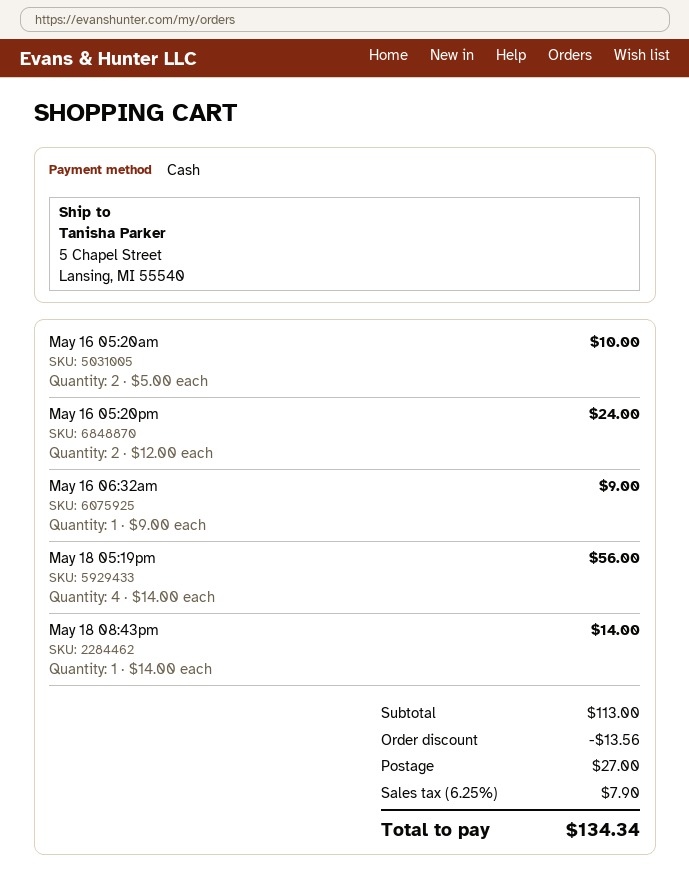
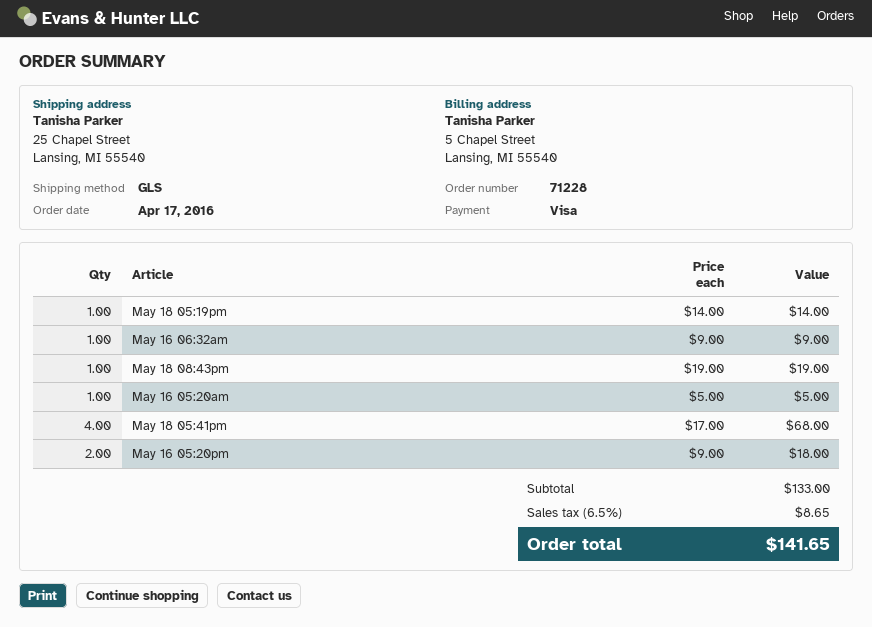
payment method: cash -> Visa
ship to: 5 Chapel Street, Lansing, MI 55540 -> 25 Chapel Street, Lansing, MI 55540
May 16 05:20am: 2 x 5.00 = 10.00 -> 1 x 5.00 = 5.00
May 16 05:20pm: 2 x 12.00 = 24.00 -> 2 x 9.00 = 18.00
May 18 05:19pm: 4 x 14.00 = 56.00 -> 1 x 14.00 = 14.00
May 18 08:43pm: 1 x 14.00 = 14.00 -> 1 x 19.00 = 19.00
May 18 05:41pm: none -> 4 x 17.00 = 68.00
subtotal: 113.00 -> 133.00
discount: 13.56 -> none
shipping: 27.00 -> none
tax: 6.25% = 7.90 -> 6.5% = 8.65
total: 134.34 -> 141.65

